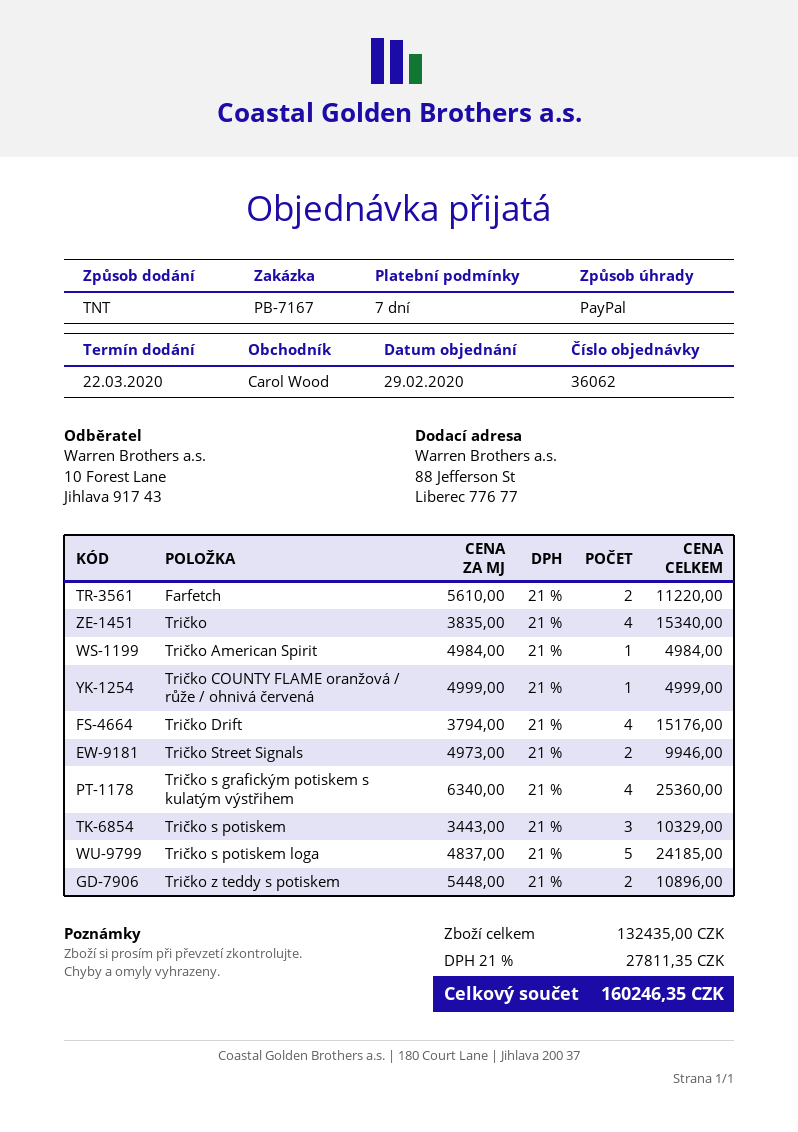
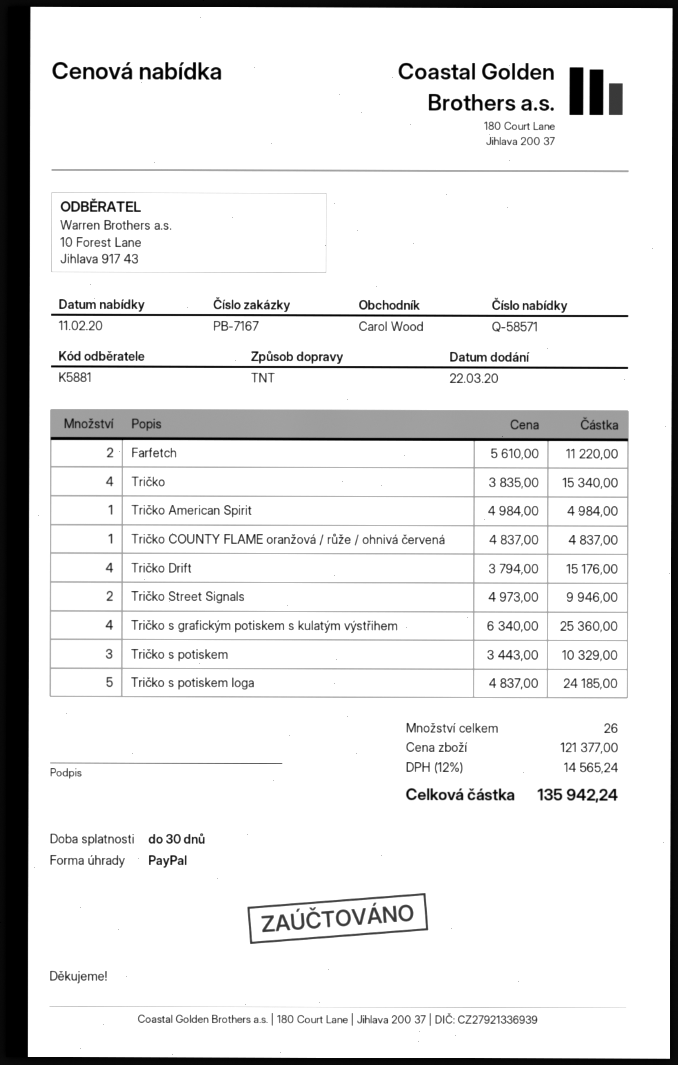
payment terms: 7 days -> 30 days
Tričko COUNTY FLAME oranžová / růže / ohnivá červená: 1 x 4999.00 = 4999.00 -> 1 x 4837.00 = 4837.00
Tričko z teddy s potiskem: 2 x 5448.00 = 10896.00 -> none
subtotal: 132435.00 -> 121377.00
tax: 21% = 27811.35 -> 12% = 14565.24
total: 160246.35 -> 135942.24

